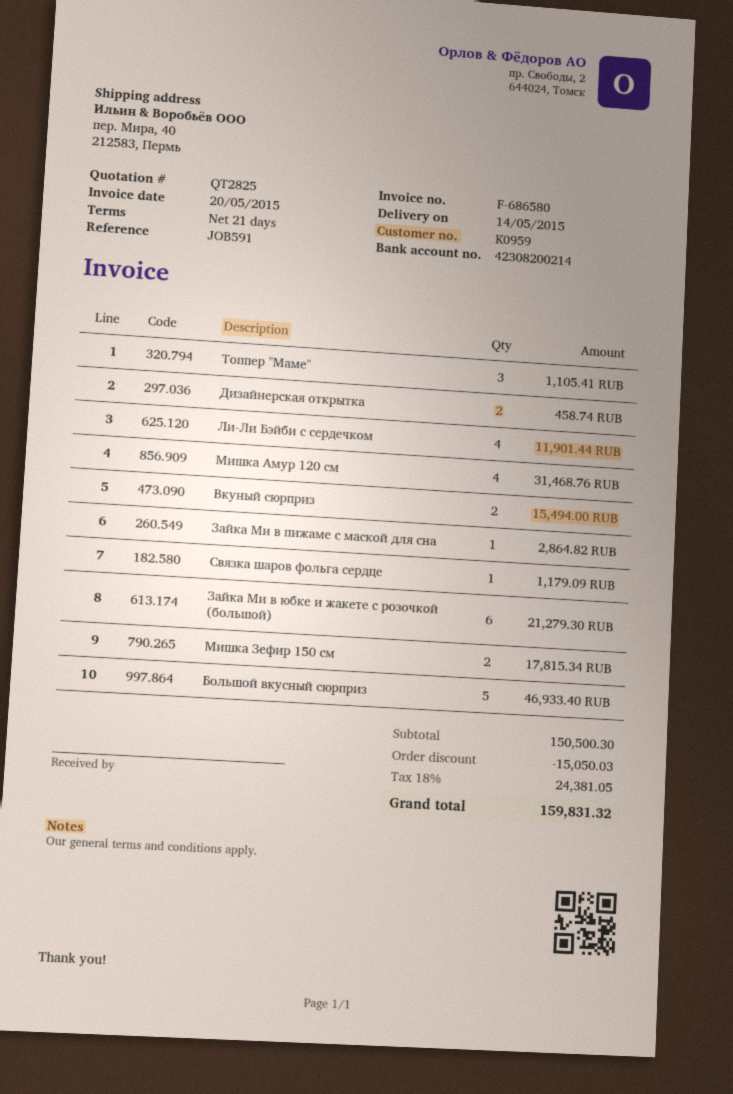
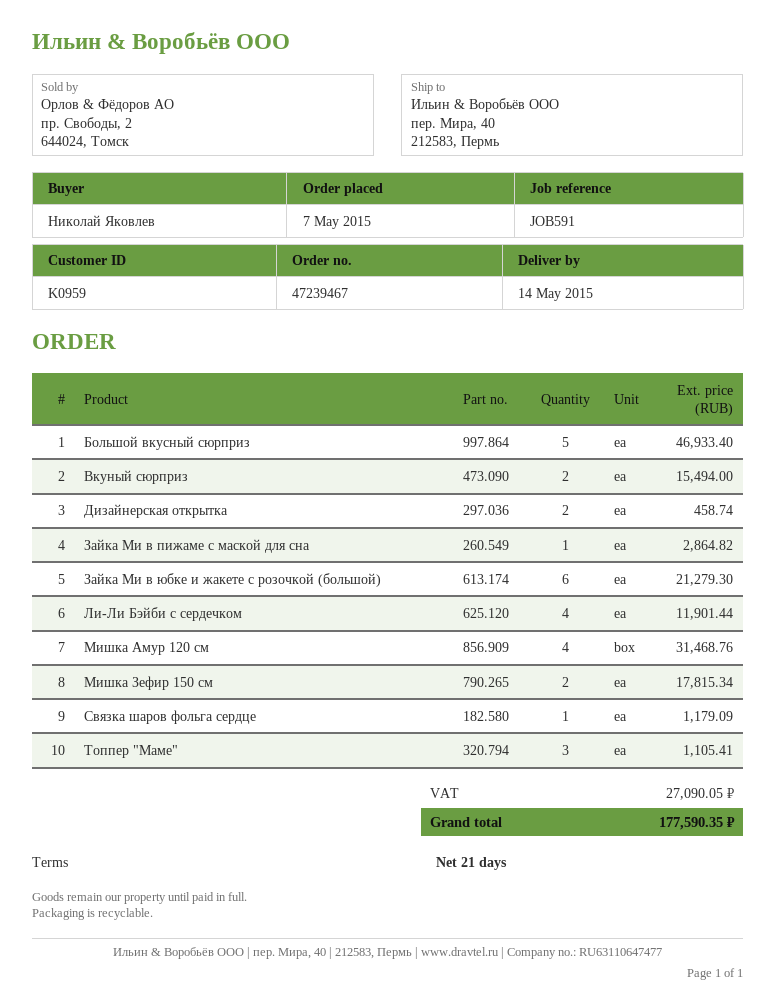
discount: 15050.03 -> none
tax: 24381.05 -> 27090.05
total: 159831.32 -> 177590.35

